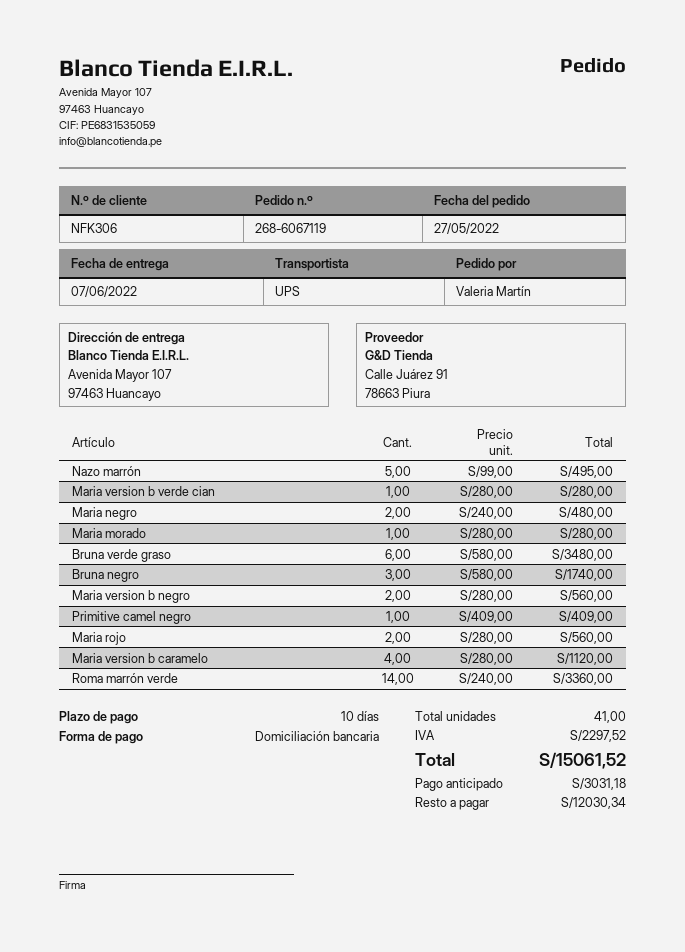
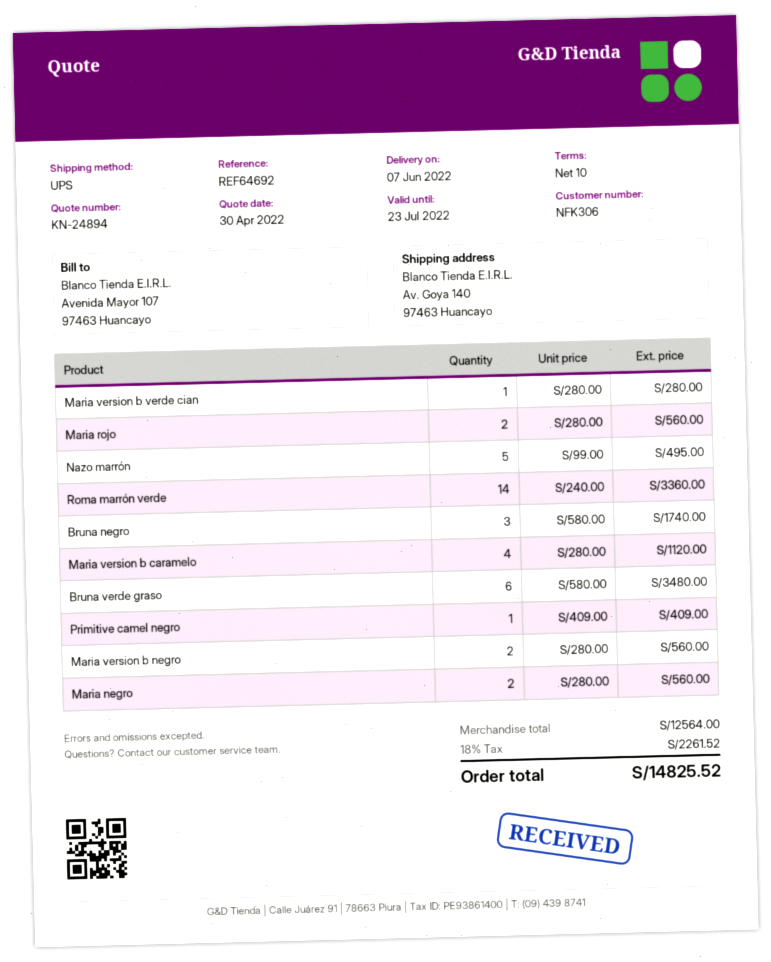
ship to: Avenida Mayor 107, 97463 Huancayo -> Av. Goya 140, 97463 Huancayo
Maria negro: 2 x 240.00 = 480.00 -> 2 x 280.00 = 560.00
Maria morado: 1 x 280.00 = 280.00 -> none
tax: 2297.52 -> 2261.52
total: 15061.52 -> 14825.52

